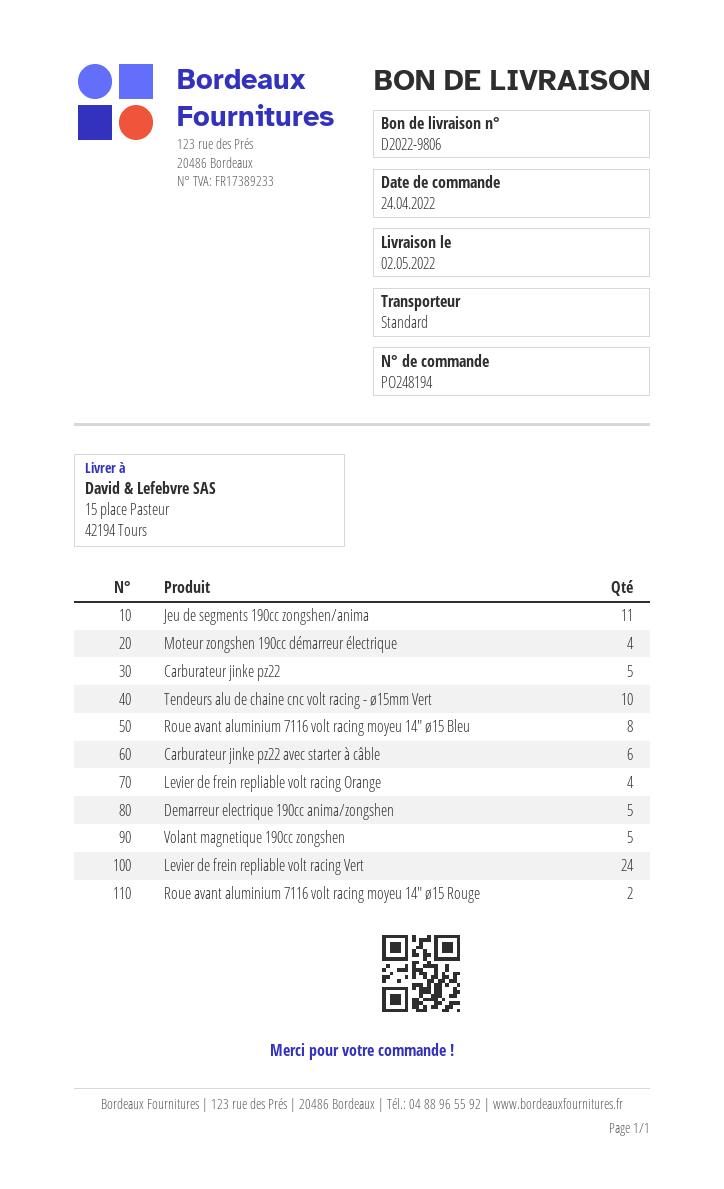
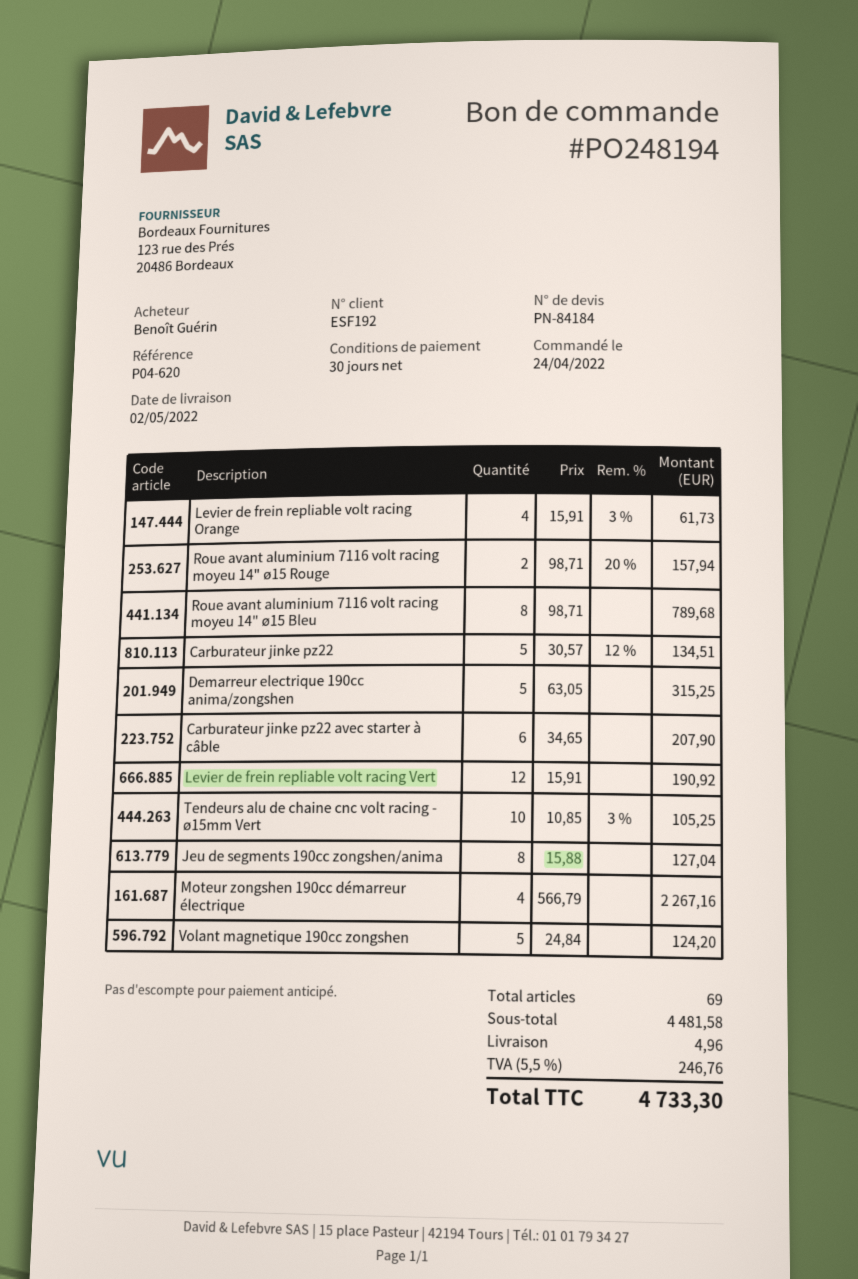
Jeu de segments 190cc zongshen/anima: 11 -> 8
Levier de frein repliable volt racing Vert: 24 -> 12

